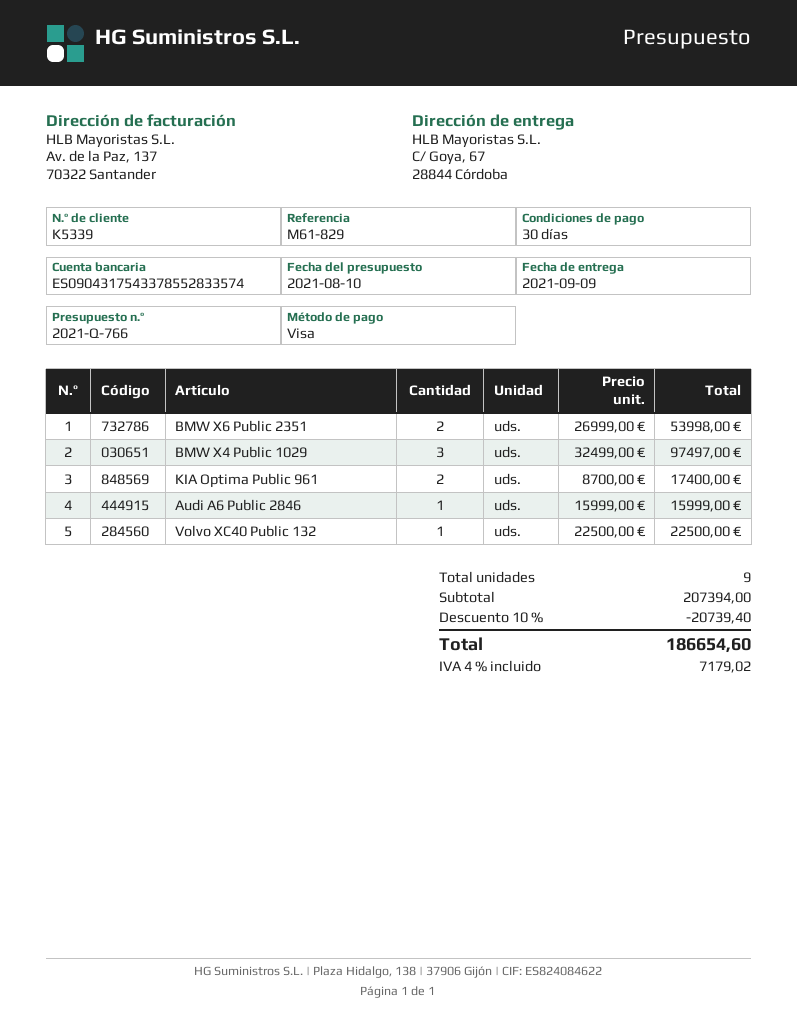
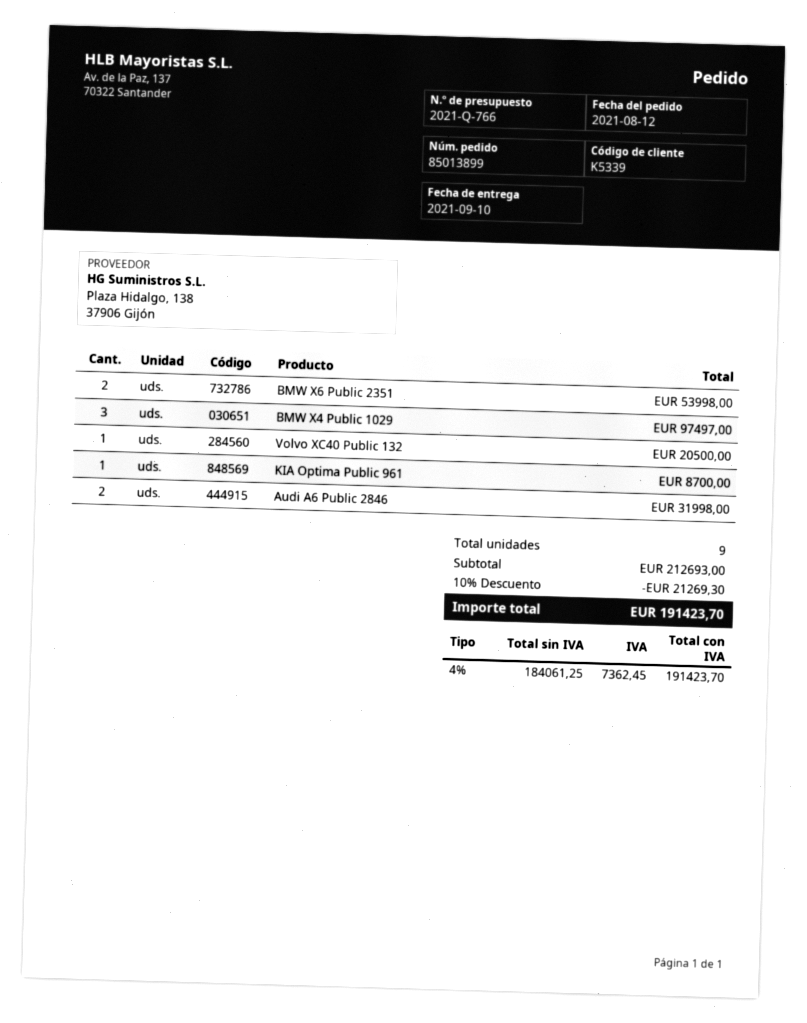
delivery date: 2021-09-09 -> 2021-09-10
KIA Optima Public 961: 2 for 17400.00 -> 1 for 8700.00
Audi A6 Public 2846: 1 for 15999.00 -> 2 for 31998.00
Volvo XC40 Public 132: 1 for 22500.00 -> 1 for 20500.00
subtotal: 207394.00 -> 212693.00
discount: 10% = 20739.40 -> 10% = 21269.30
tax: 4% = 7179.02 -> 4% = 7362.45
total: 186654.60 -> 191423.70

